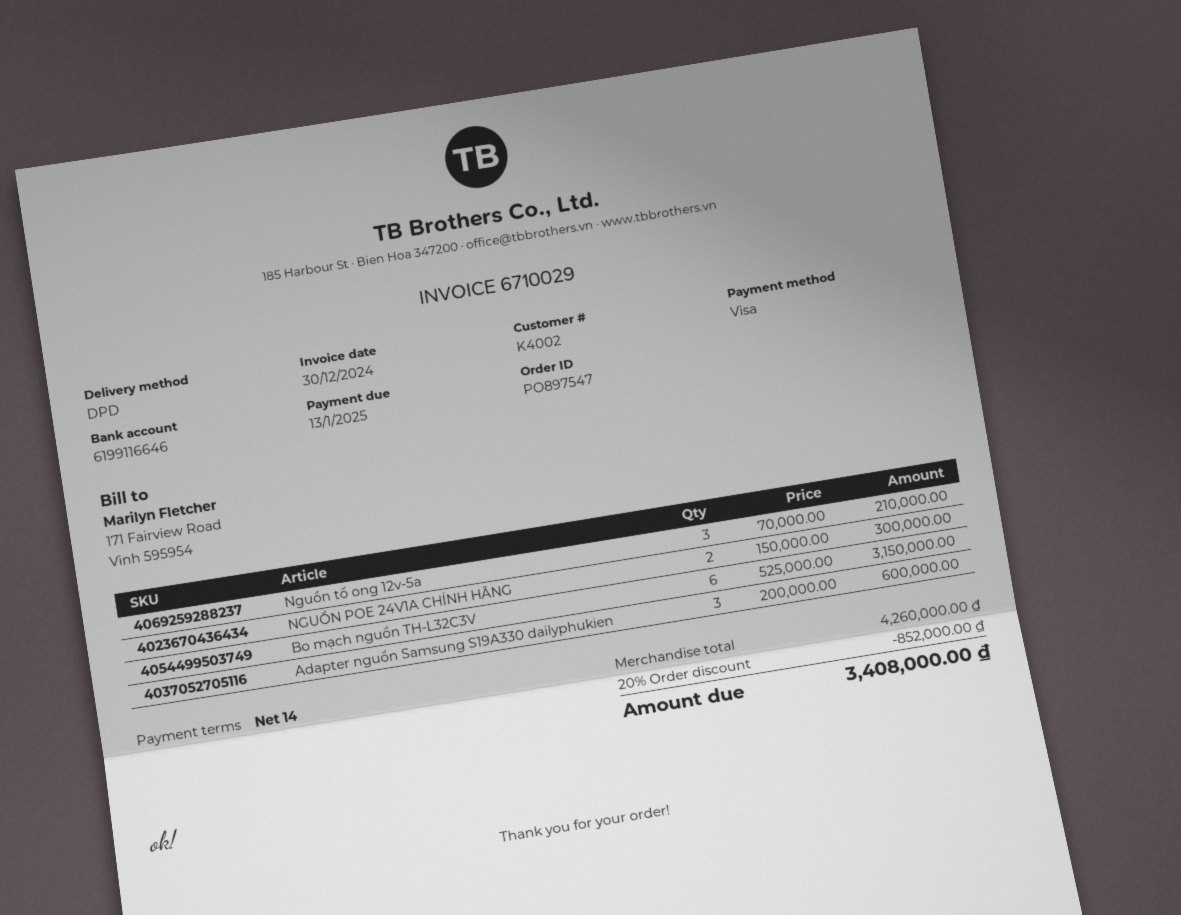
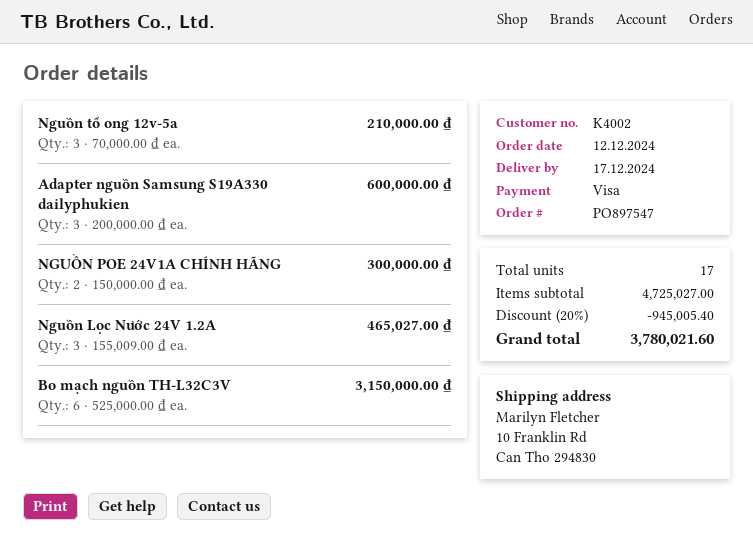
Nguồn Lọc Nước 24V 1.2A: none -> 3 x 155009.00 = 465027.00
subtotal: 4260000.00 -> 4725027.00
discount: 20% = 852000.00 -> 20% = 945005.40
total: 3408000.00 -> 3780021.60

